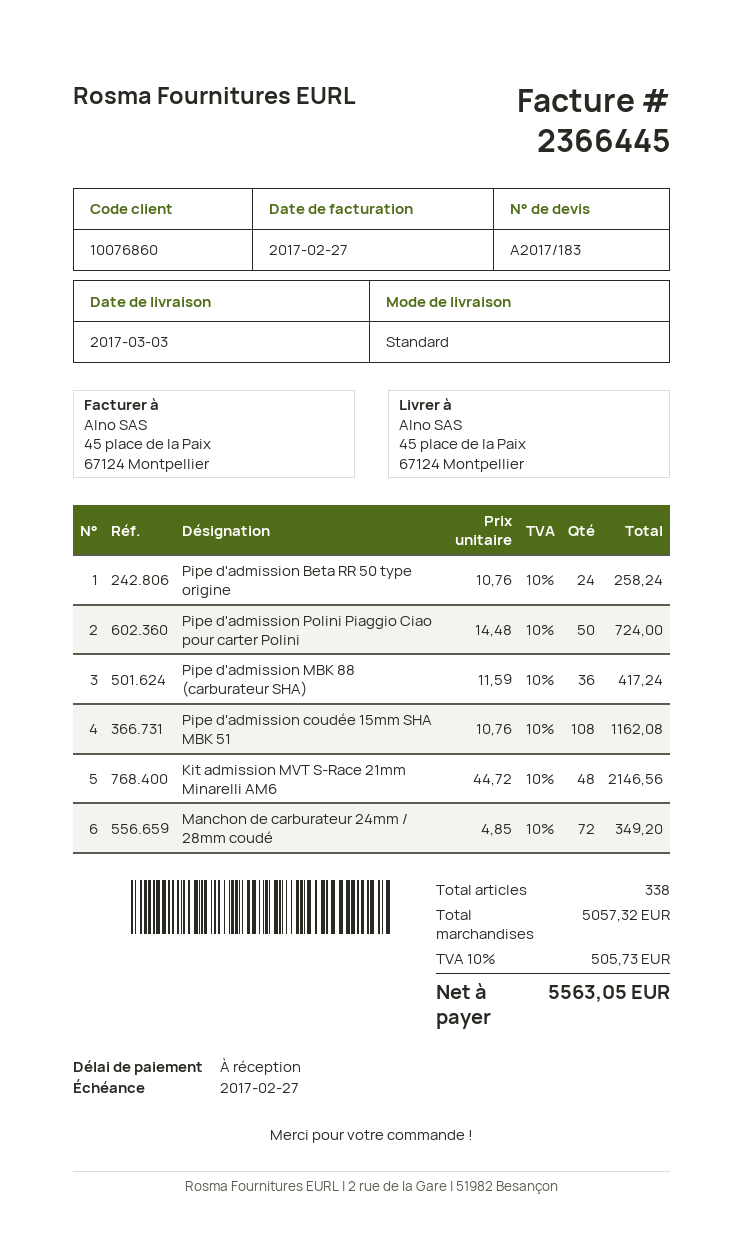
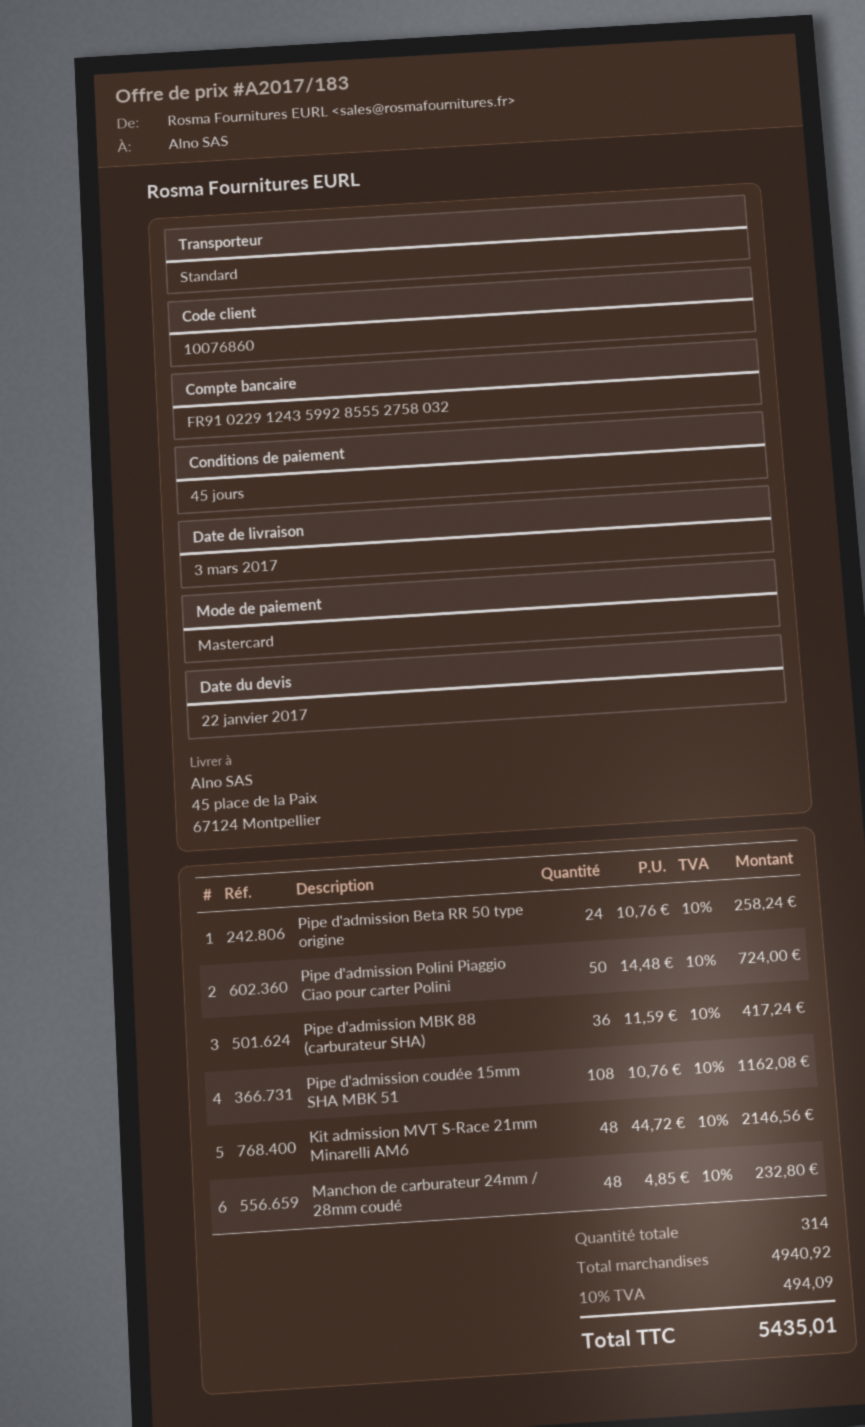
payment terms: on receipt -> 45 days
Manchon de carburateur 24mm / 28mm coudé: 72 x 4.85 = 349.20 -> 48 x 4.85 = 232.80
total quantity: 338 -> 314
subtotal: 5057.32 -> 4940.92
tax: 10% = 505.73 -> 10% = 494.09
total: 5563.05 -> 5435.01

